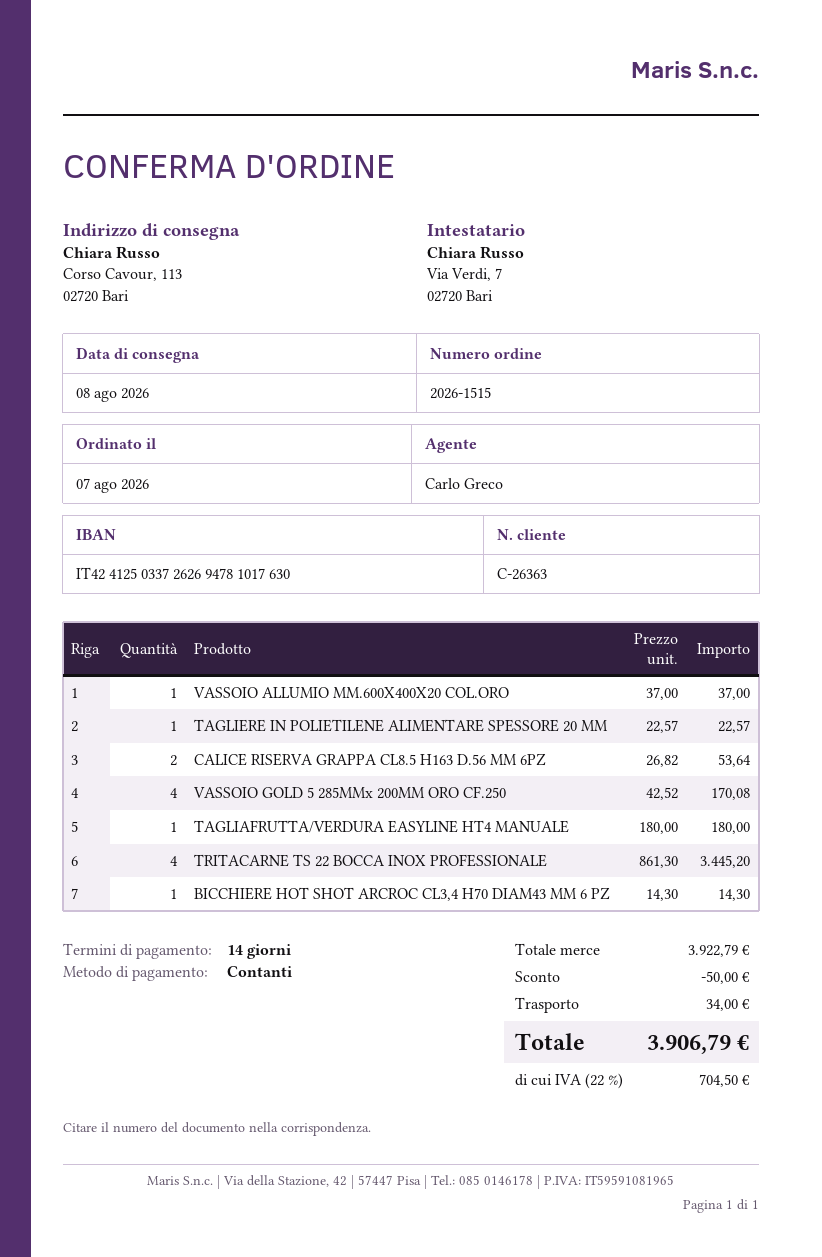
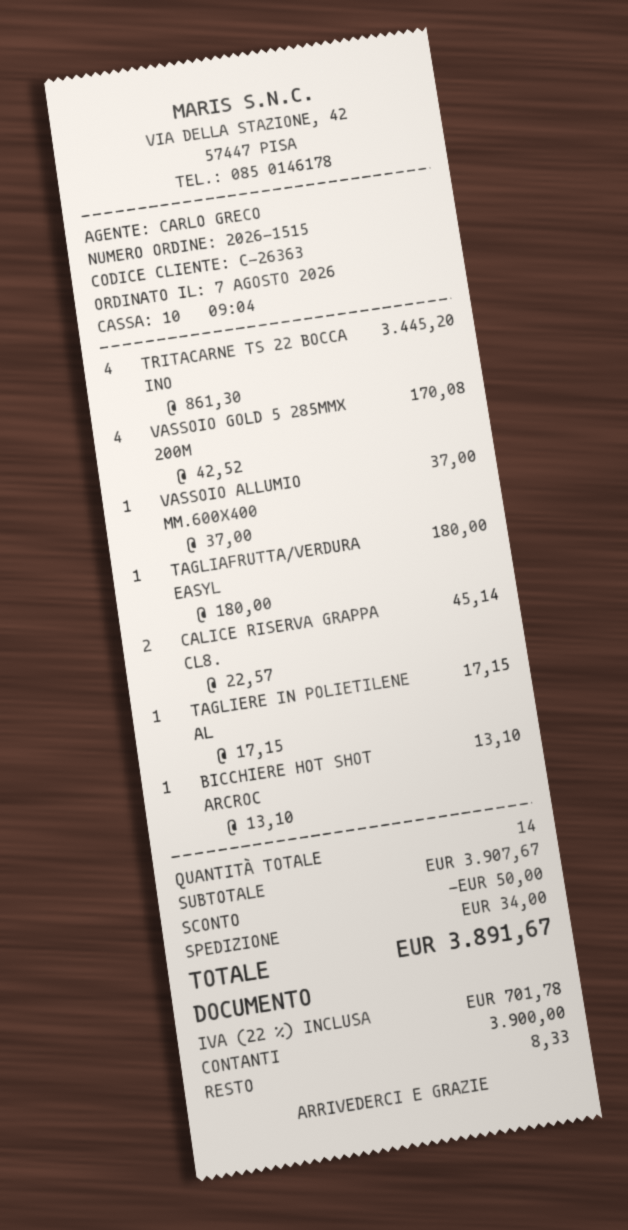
TAGLIERE IN POLIETILENE ALIMENTARE SPESSORE 20 MM: 1 x 22.57 = 22.57 -> 1 x 17.15 = 17.15
CALICE RISERVA GRAPPA CL8.5 H163 D.56 MM 6PZ: 2 x 26.82 = 53.64 -> 2 x 22.57 = 45.14
BICCHIERE HOT SHOT ARCROC CL3,4 H70 DIAM43 MM 6 PZ: 1 x 14.30 = 14.30 -> 1 x 13.10 = 13.10
subtotal: 3922.79 -> 3907.67
tax: 22% = 704.50 -> 22% = 701.78
total: 3906.79 -> 3891.67

